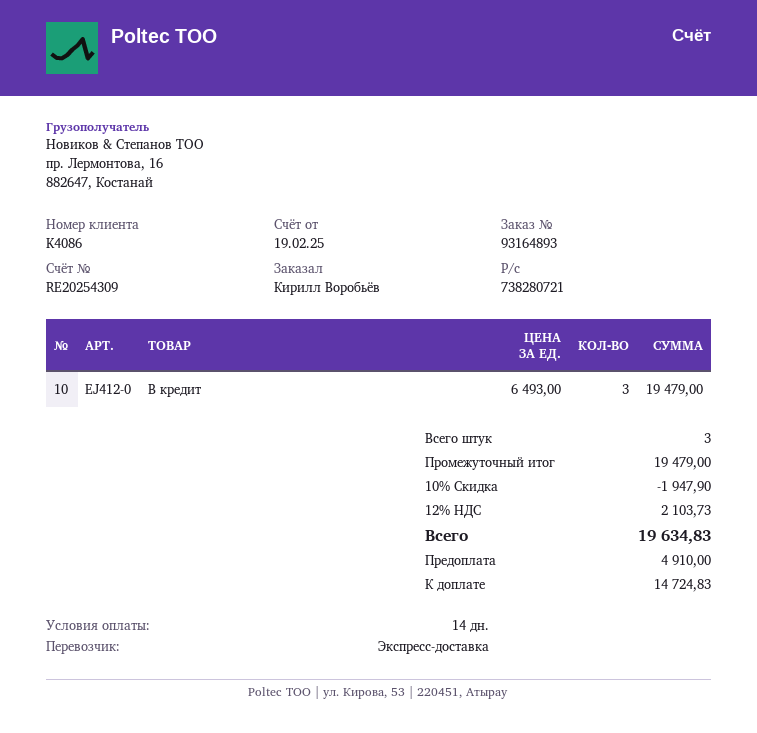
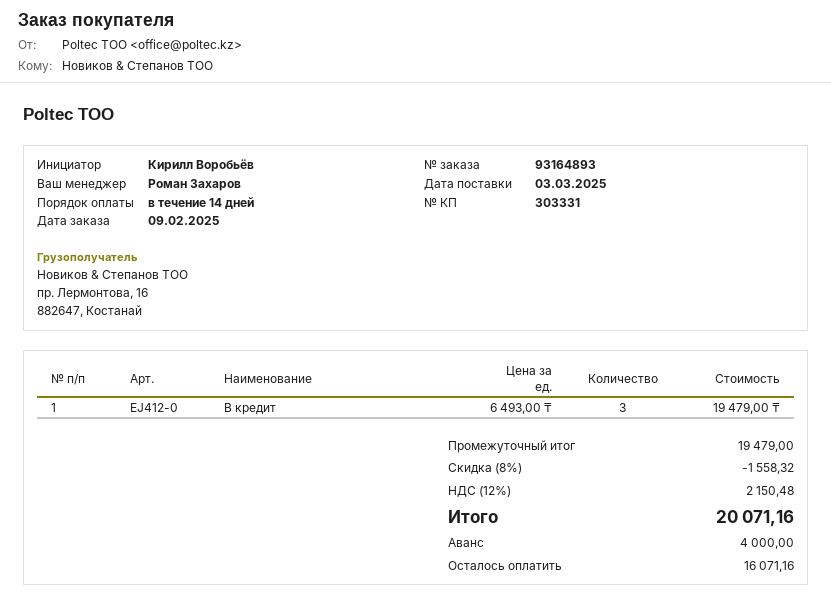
discount: 10% = 1947.90 -> 8% = 1558.32
tax: 12% = 2103.73 -> 12% = 2150.48
total: 19634.83 -> 20071.16
deposit: 4910.00 -> 4000.00
balance: 14724.83 -> 16071.16

